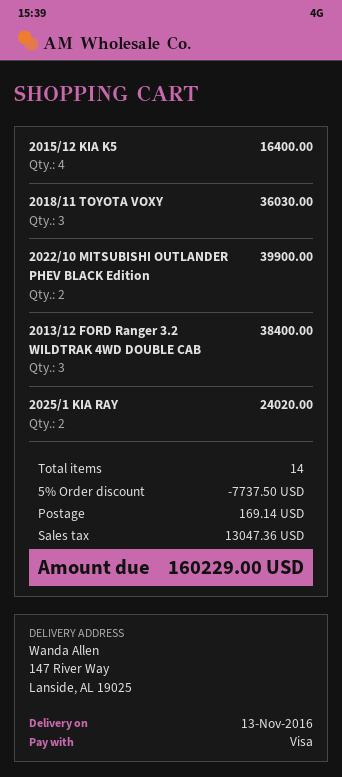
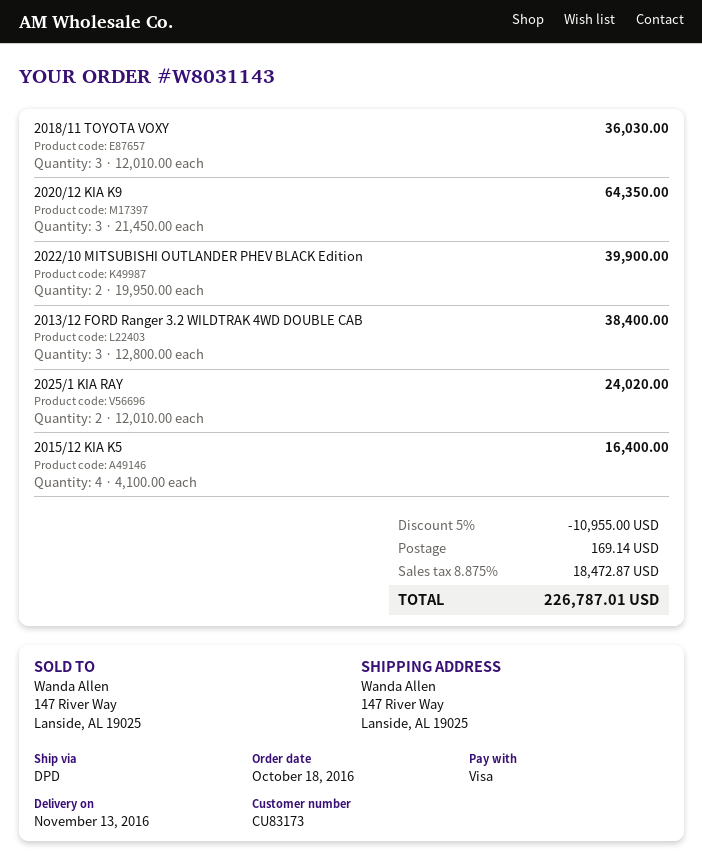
2020/12 KIA K9: none -> 3 for 64350.00
discount: 5% = 7737.50 -> 5% = 10955.00
tax: 13047.36 -> 18472.87
total: 160229.00 -> 226787.01

